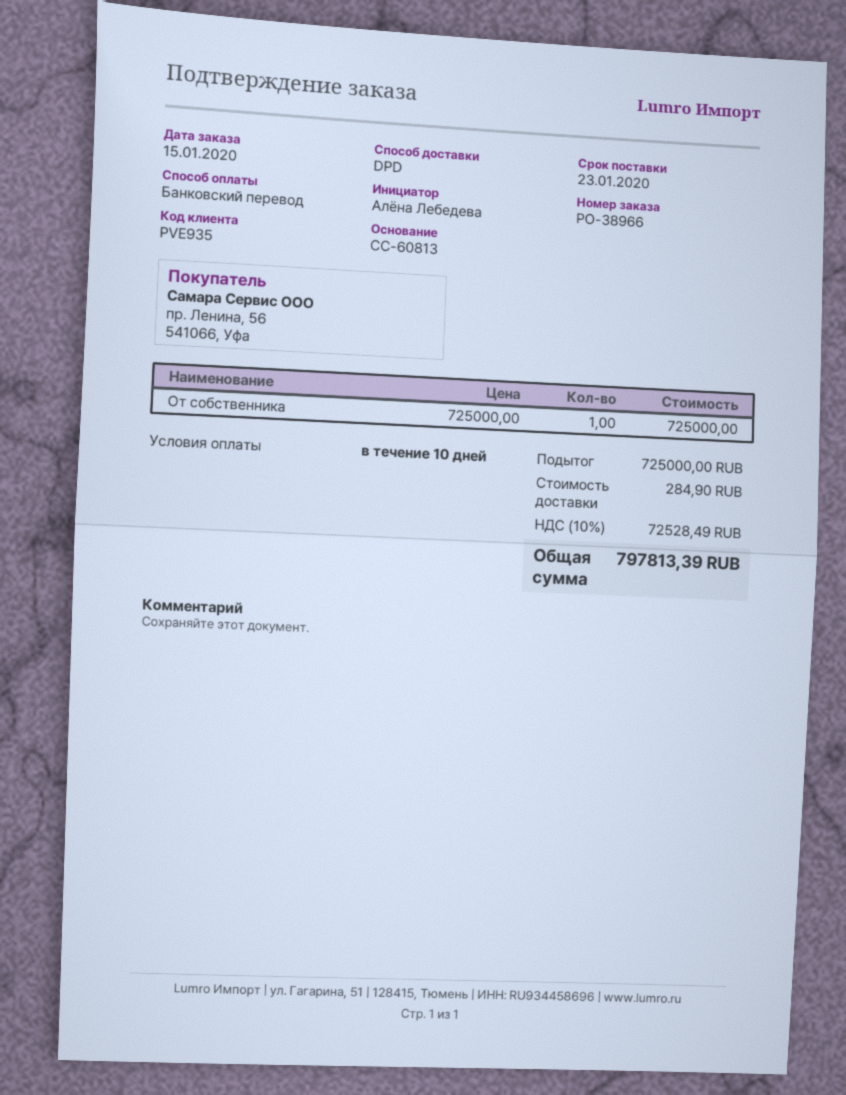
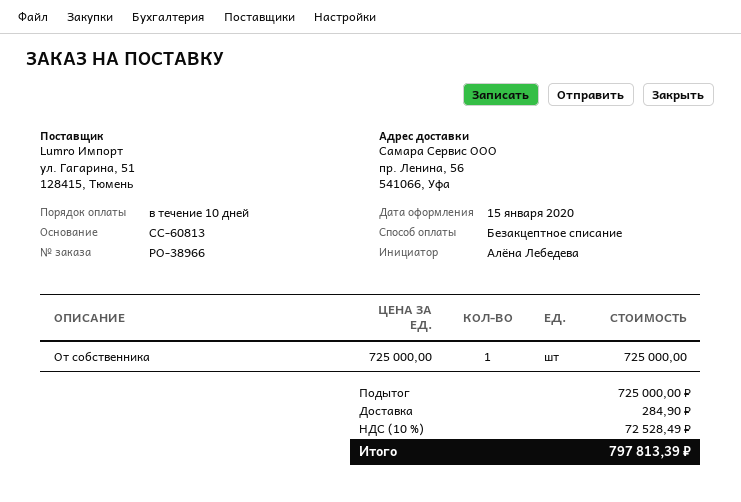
payment method: bank transfer -> direct debit

